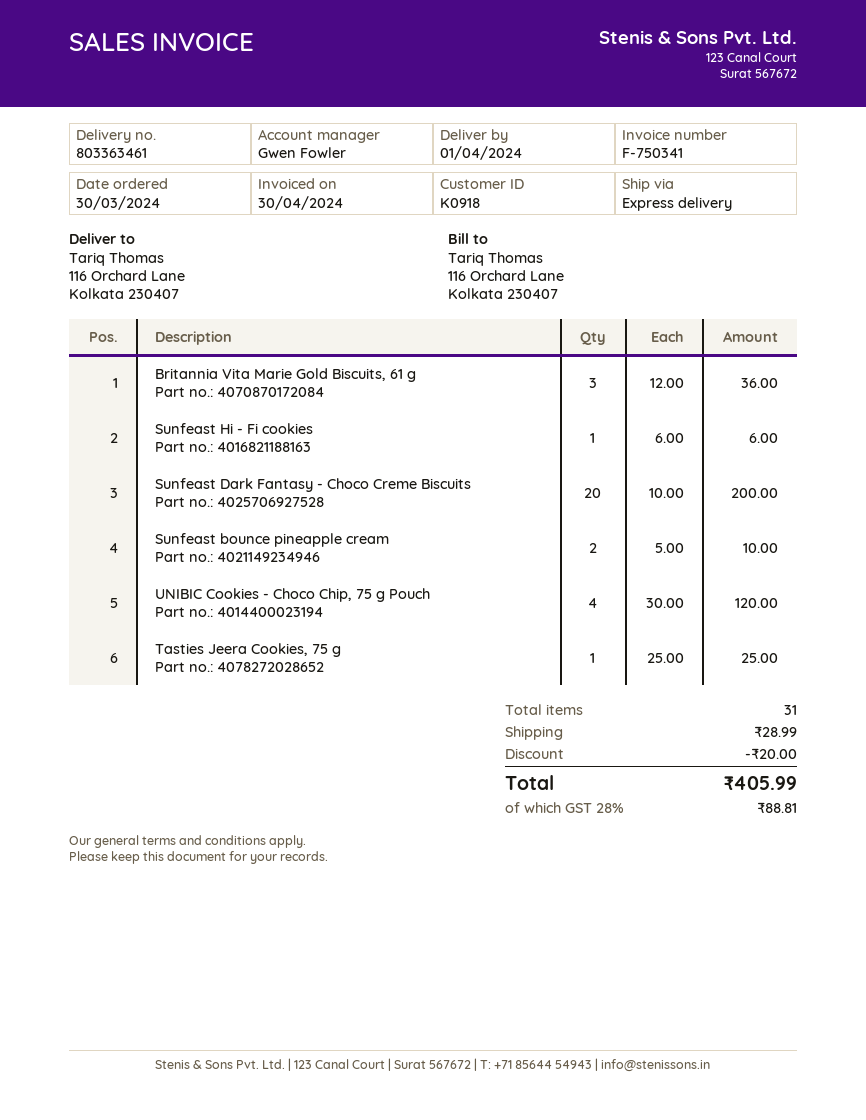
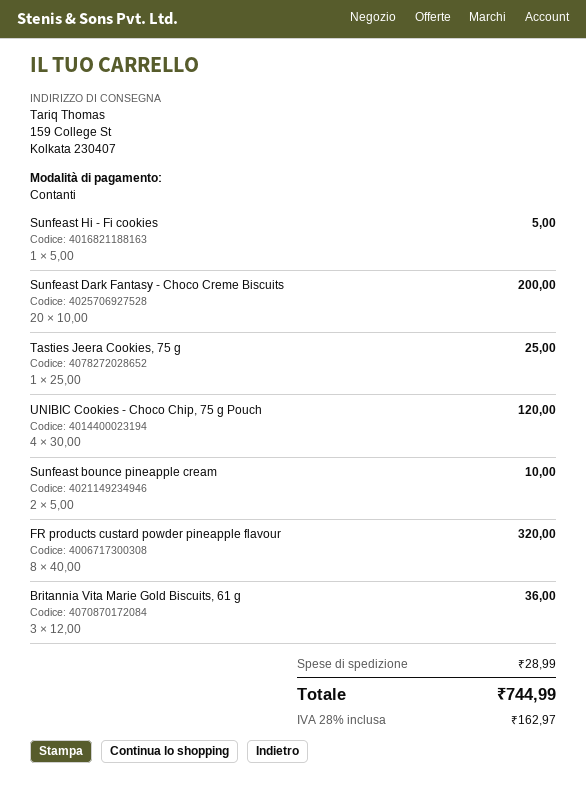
ship to: 116 Orchard Lane, Kolkata 230407 -> 159 College St, Kolkata 230407
Sunfeast Hi - Fi cookies: 1 x 6.00 = 6.00 -> 1 x 5.00 = 5.00
FR products custard powder pineapple flavour: none -> 8 x 40.00 = 320.00
discount: 20.00 -> none
tax: 28% = 88.81 -> 28% = 162.97
total: 405.99 -> 744.99

